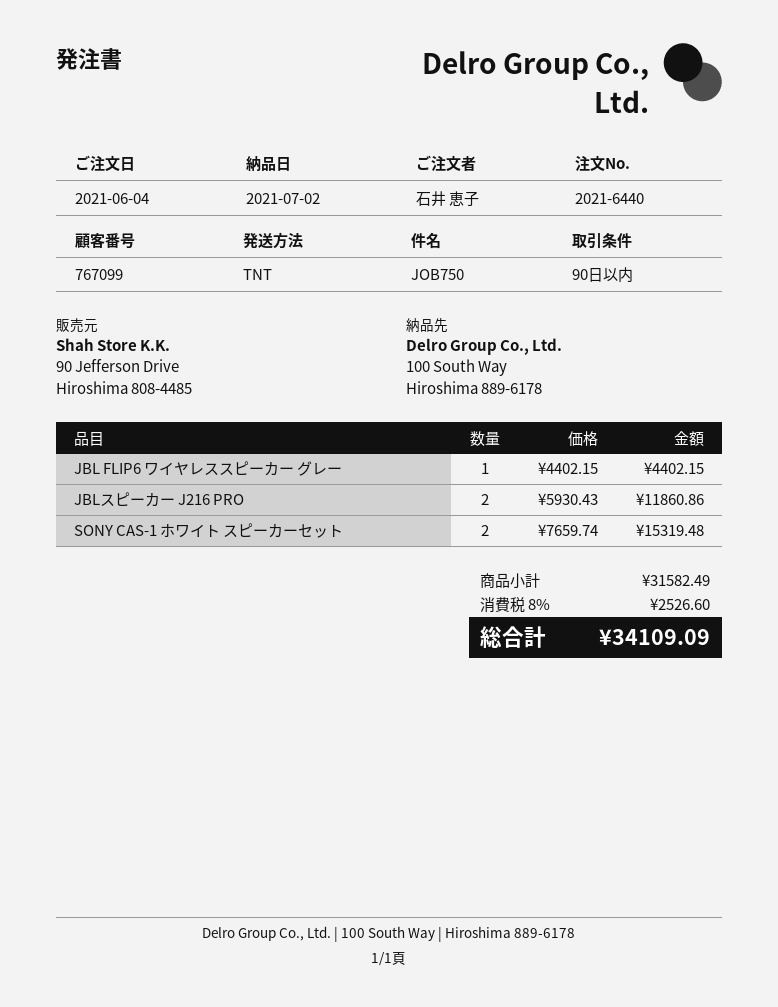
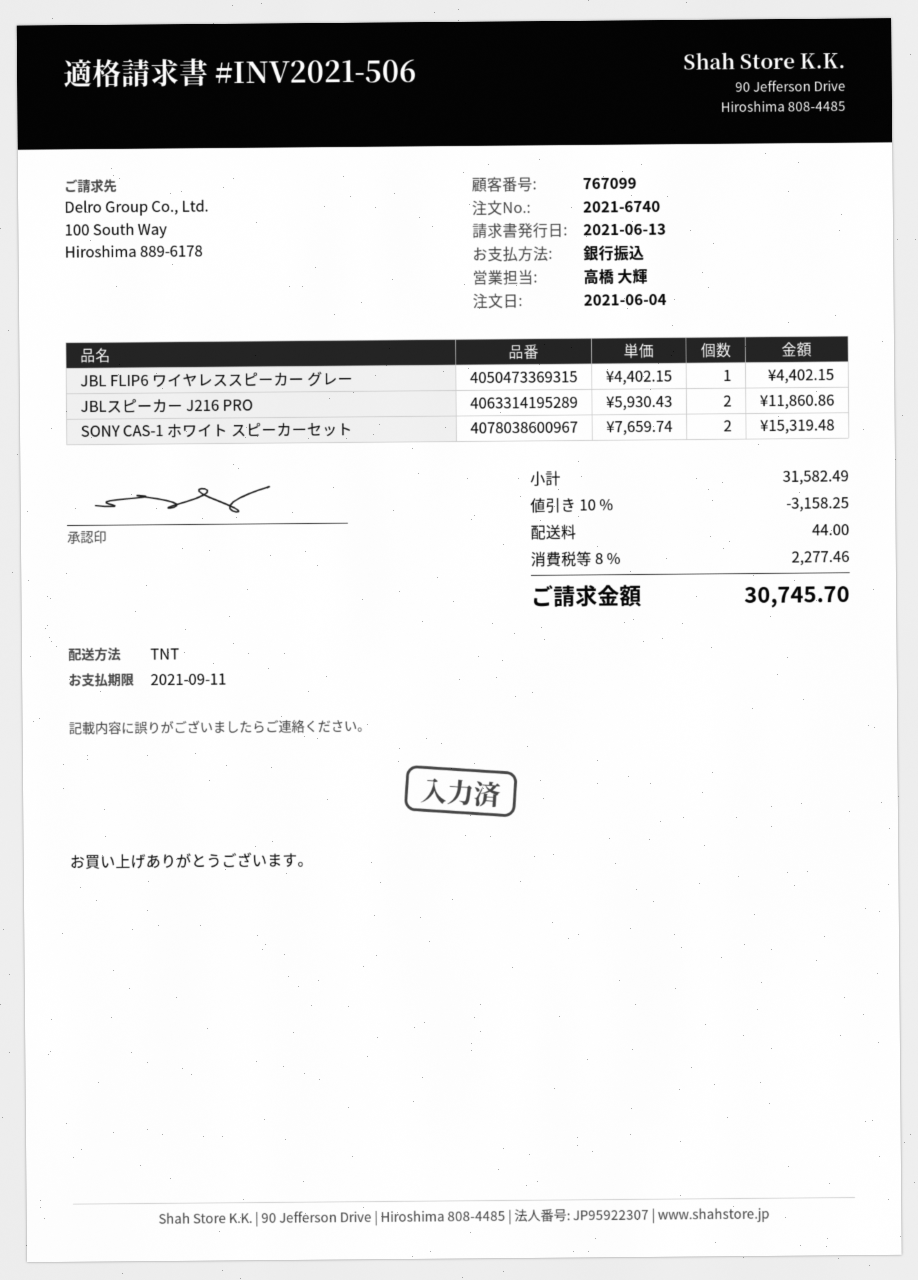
order number: 2021-6440 -> 2021-6740
discount: none -> 10% = 3158.25
shipping: none -> 44.00
tax: 8% = 2526.60 -> 8% = 2277.46
total: 34109.09 -> 30745.70

